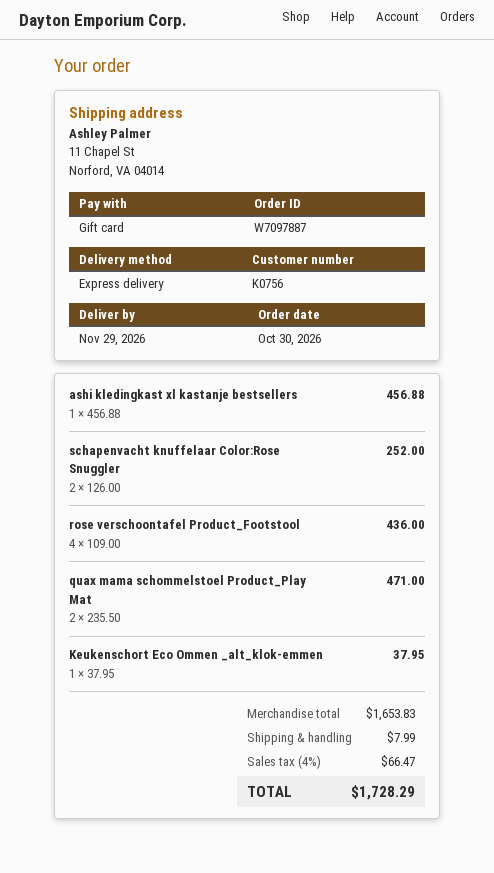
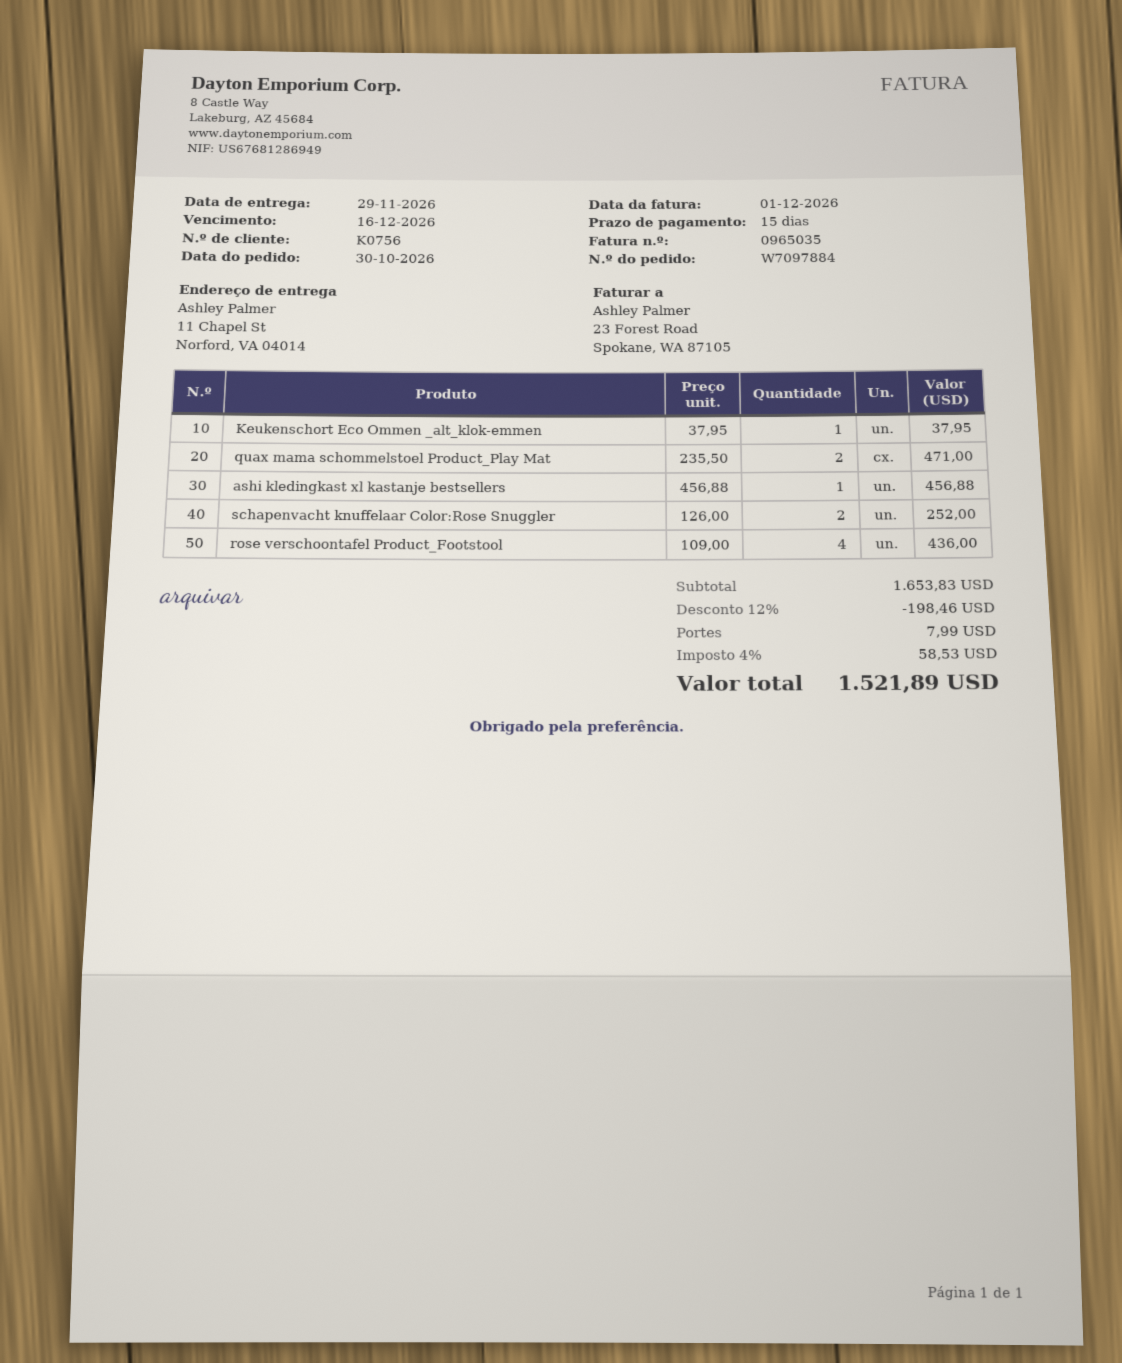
order number: W7097887 -> W7097884
discount: none -> 12% = 198.46
tax: 4% = 66.47 -> 4% = 58.53
total: 1728.29 -> 1521.89

